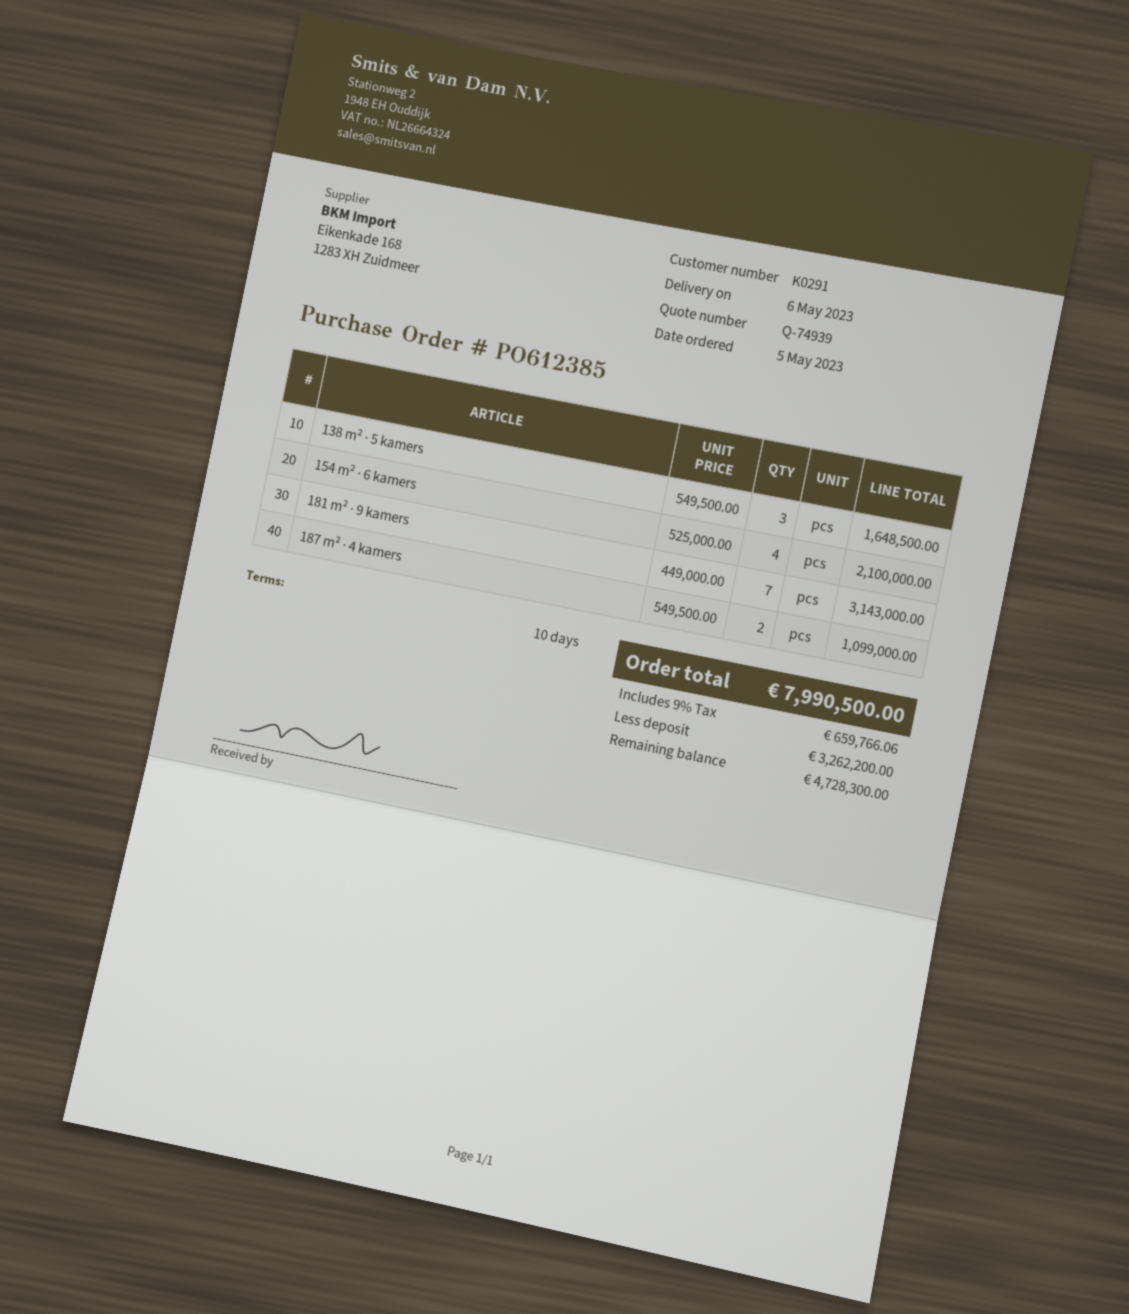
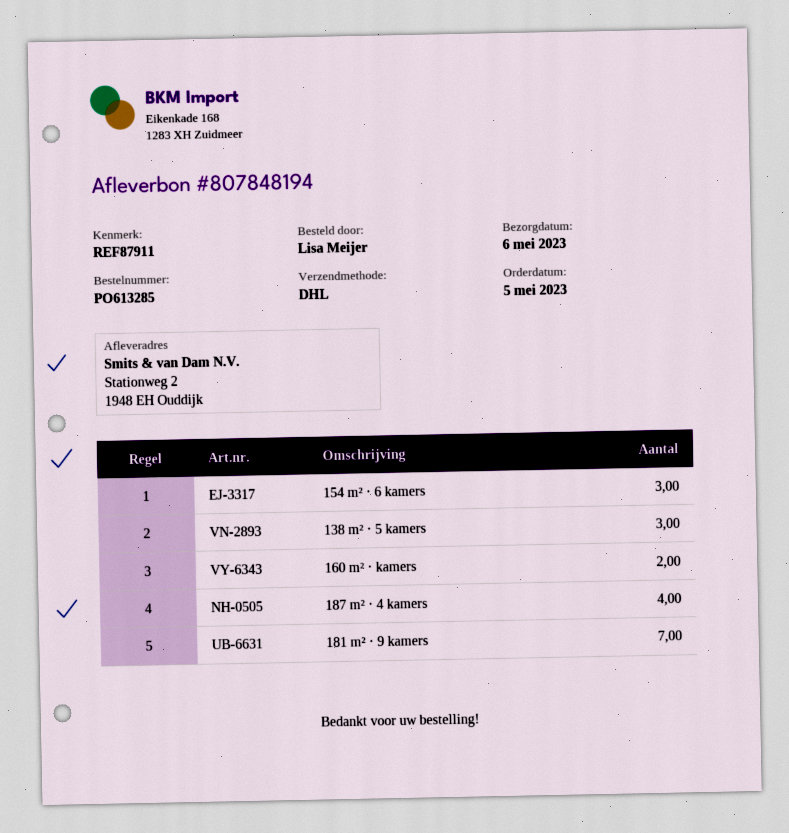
order number: PO612385 -> PO613285
154 m² · 6 kamers: 4 -> 3
187 m² · 4 kamers: 2 -> 4
160 m² · kamers: none -> 2

